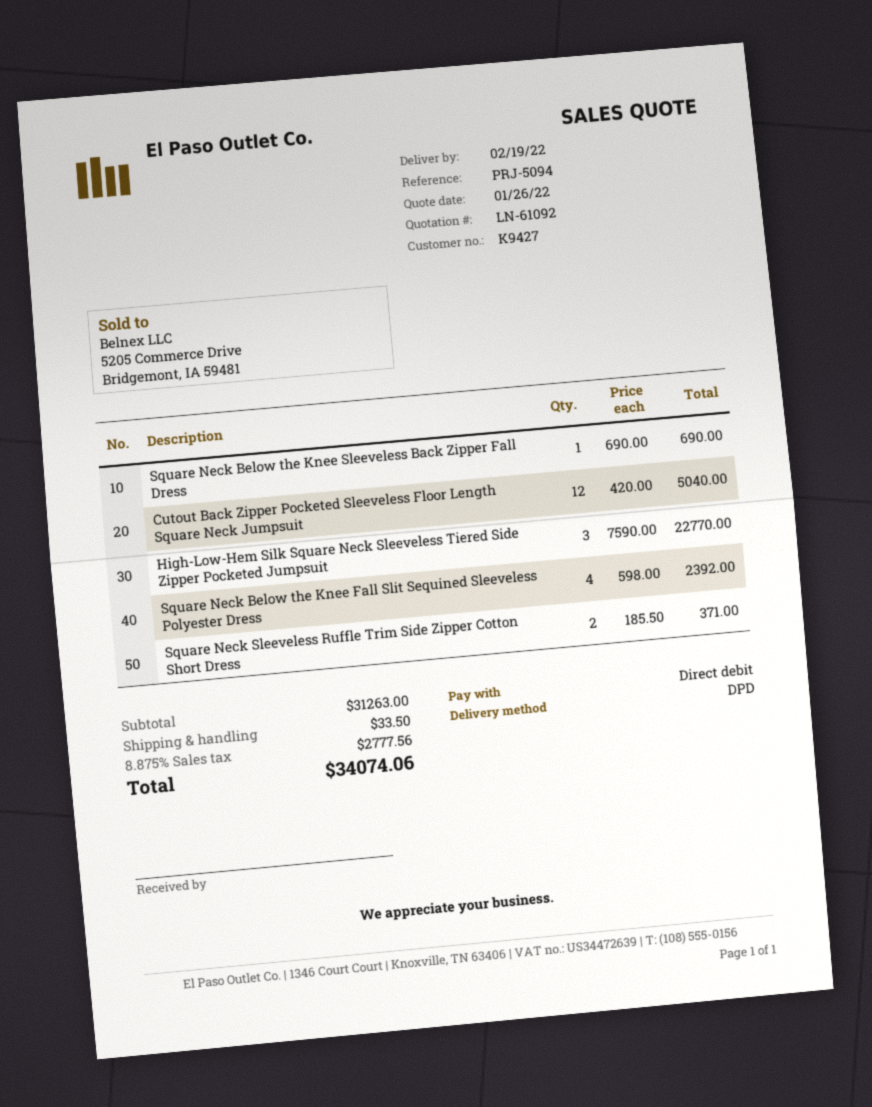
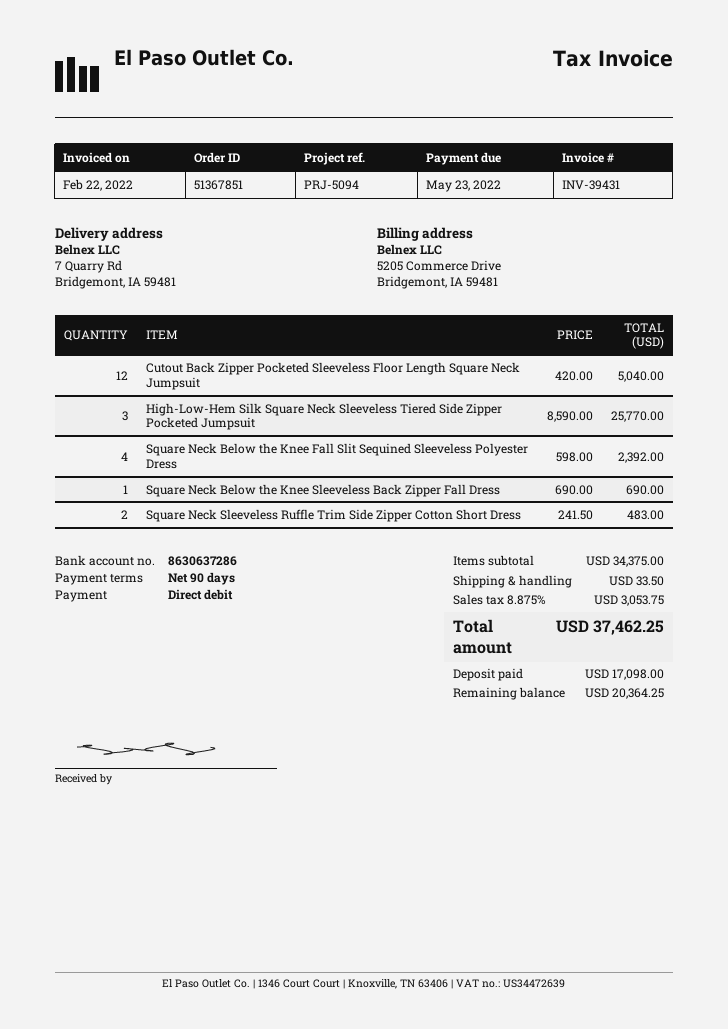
High-Low-Hem Silk Square Neck Sleeveless Tiered Side Zipper Pocketed Jumpsuit: 3 x 7590.00 = 22770.00 -> 3 x 8590.00 = 25770.00
Square Neck Sleeveless Ruffle Trim Side Zipper Cotton Short Dress: 2 x 185.50 = 371.00 -> 2 x 241.50 = 483.00
subtotal: 31263.00 -> 34375.00
tax: 8.875% = 2777.56 -> 8.875% = 3053.75
total: 34074.06 -> 37462.25

